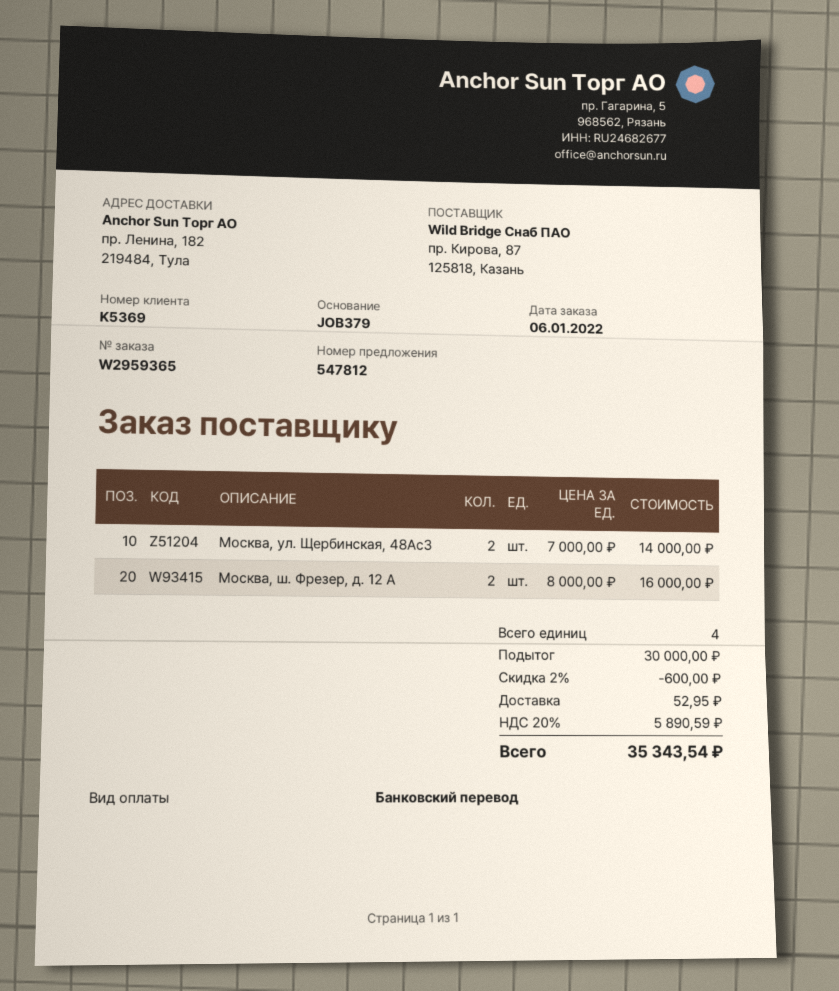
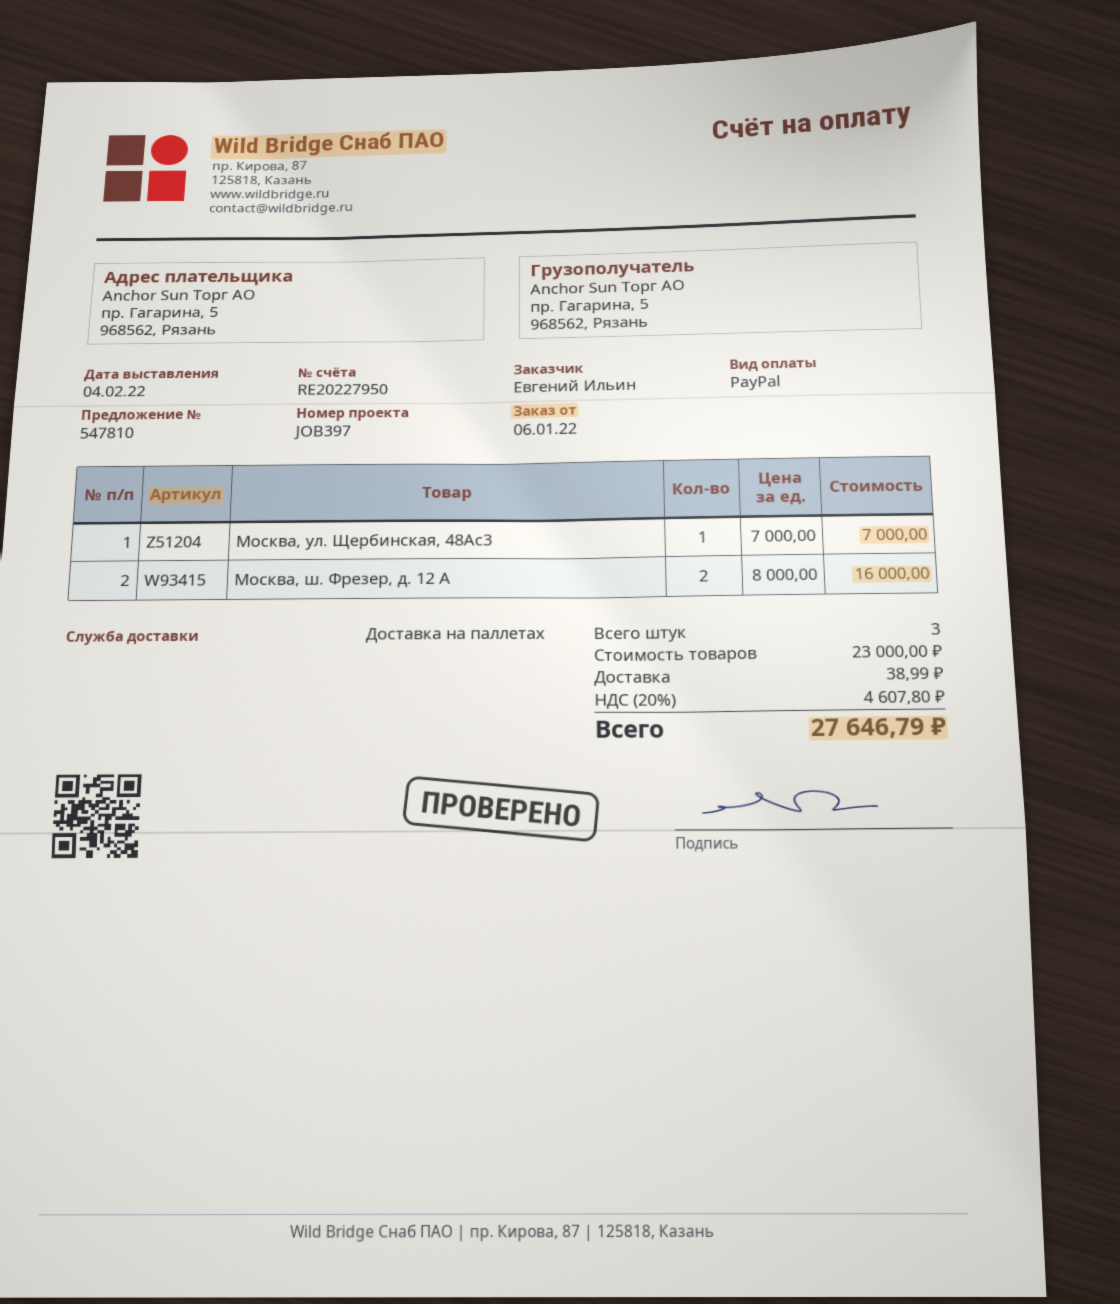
quote number: 547812 -> 547810
reference: JOB379 -> JOB397
payment method: bank transfer -> PayPal
ship to: пр. Ленина, 182, 219484, Тула -> пр. Гагарина, 5, 968562, Рязань
Москва, ул. Щербинская, 48Ас3: 2 x 7000.00 = 14000.00 -> 1 x 7000.00 = 7000.00
total quantity: 4 -> 3
subtotal: 30000.00 -> 23000.00
discount: 2% = 600.00 -> none
shipping: 52.95 -> 38.99
tax: 20% = 5890.59 -> 20% = 4607.80
total: 35343.54 -> 27646.79

